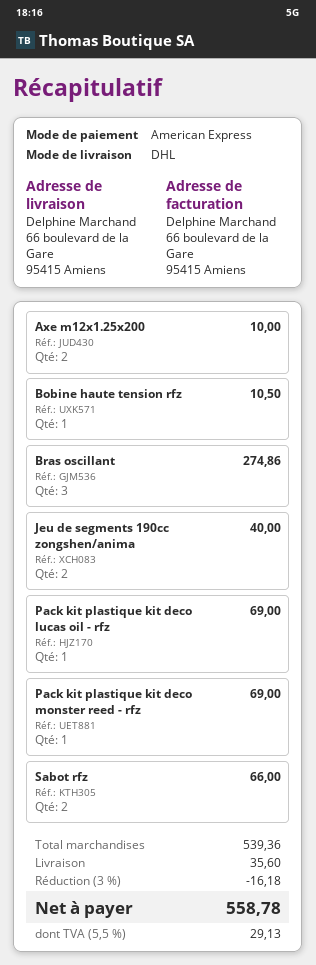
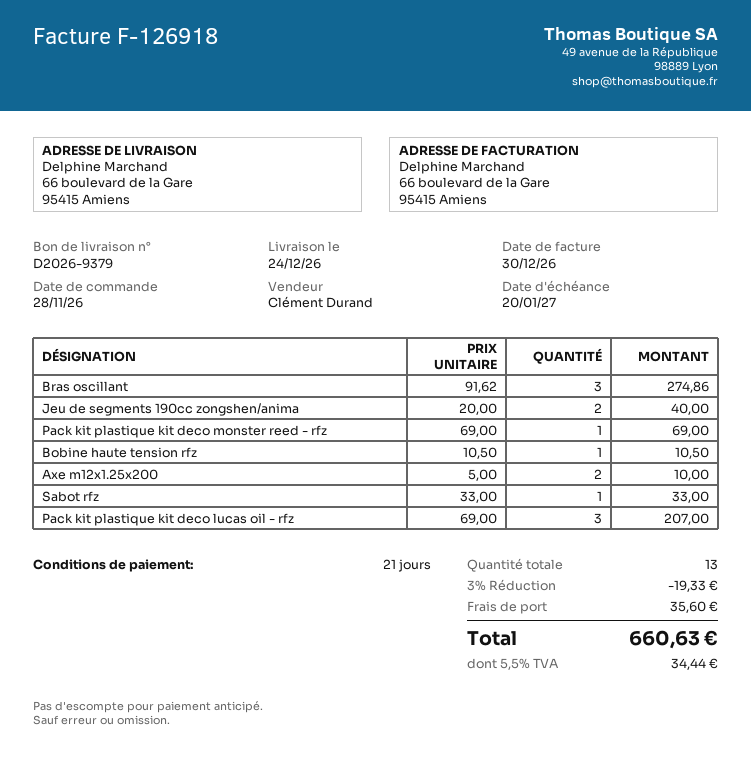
Pack kit plastique kit deco lucas oil - rfz: 1 for 69.00 -> 3 for 207.00
Sabot rfz: 2 for 66.00 -> 1 for 33.00
discount: 3% = 16.18 -> 3% = 19.33
tax: 5.5% = 29.13 -> 5.5% = 34.44
total: 558.78 -> 660.63

